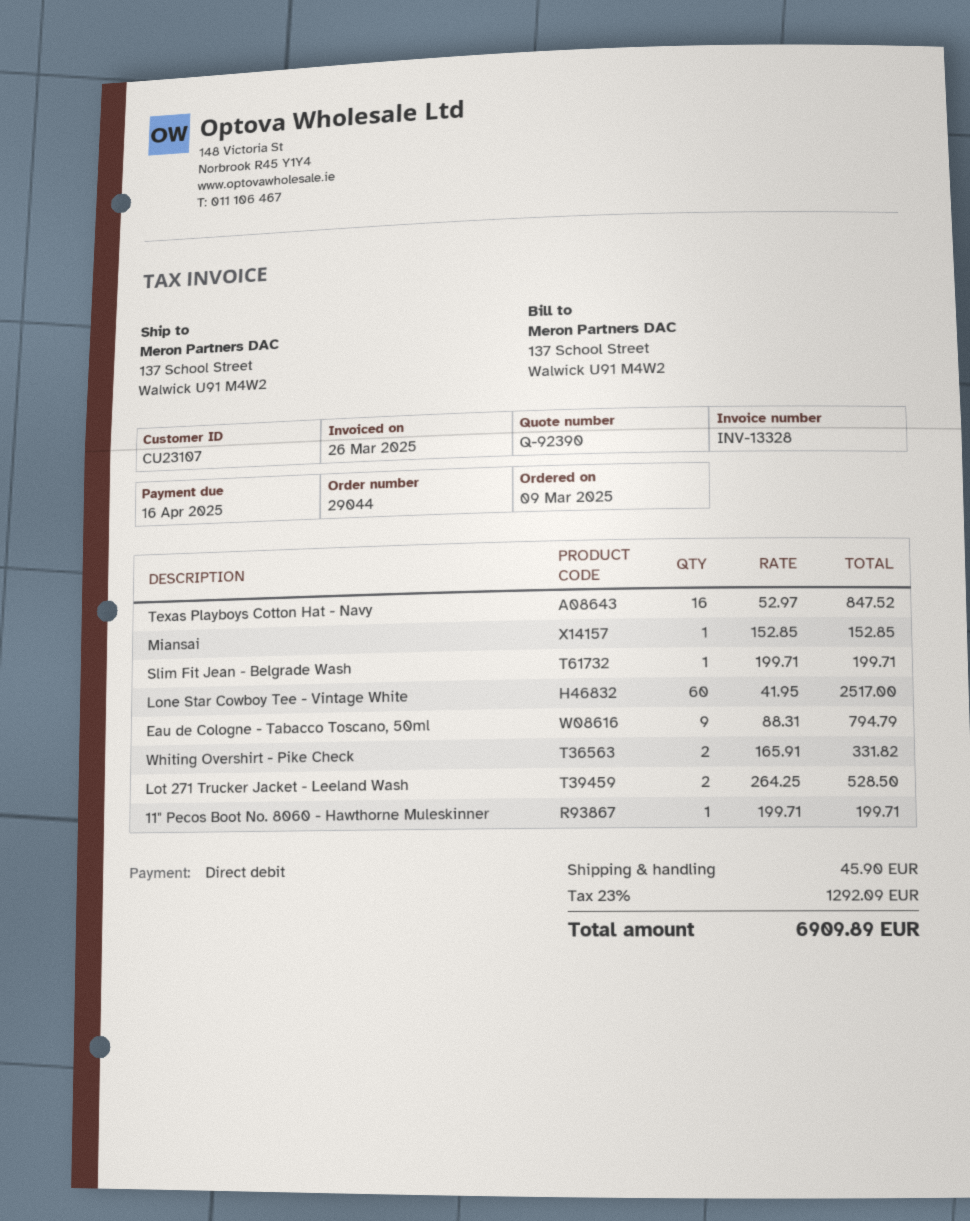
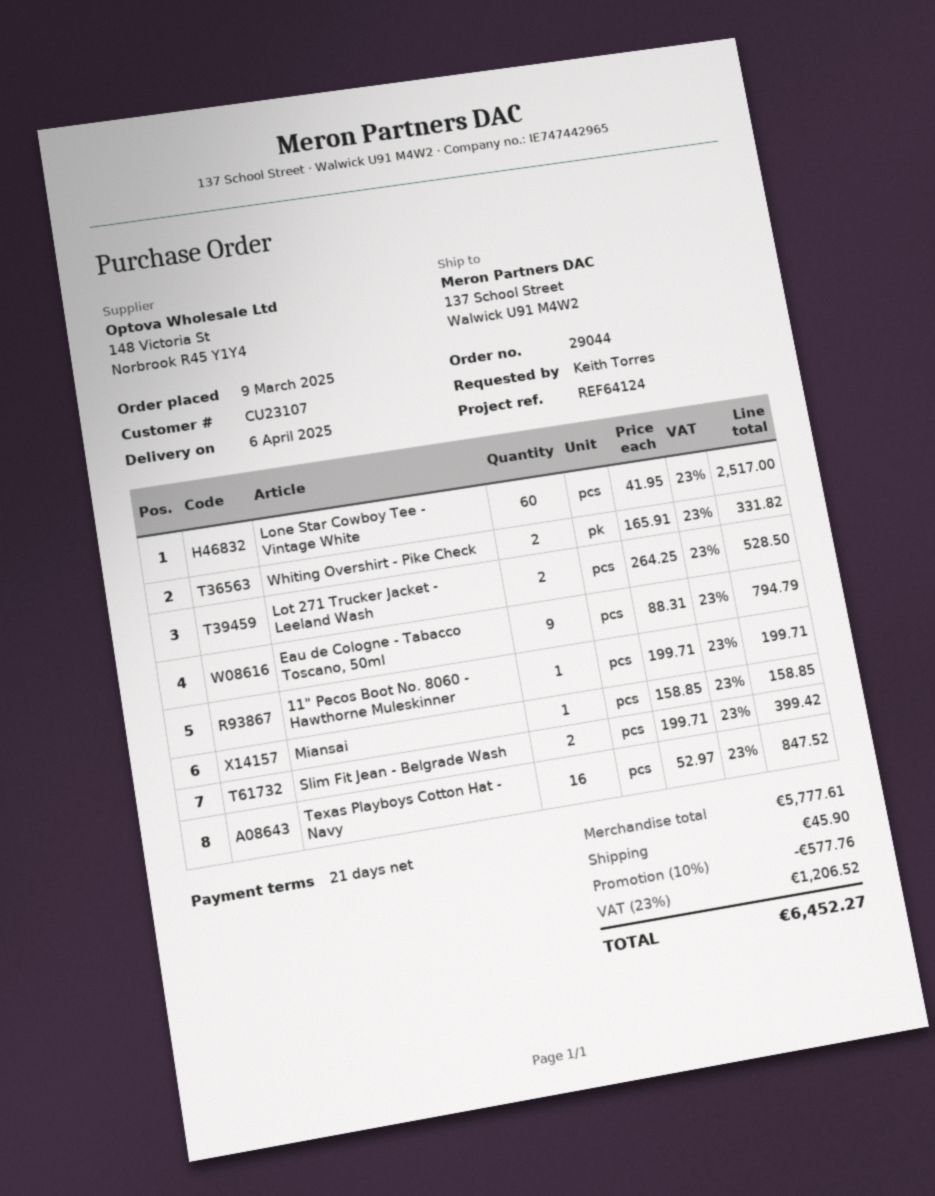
Miansai: 1 x 152.85 = 152.85 -> 1 x 158.85 = 158.85
Slim Fit Jean - Belgrade Wash: 1 x 199.71 = 199.71 -> 2 x 199.71 = 399.42
discount: none -> 10% = 577.76
tax: 23% = 1292.09 -> 23% = 1206.52
total: 6909.89 -> 6452.27

